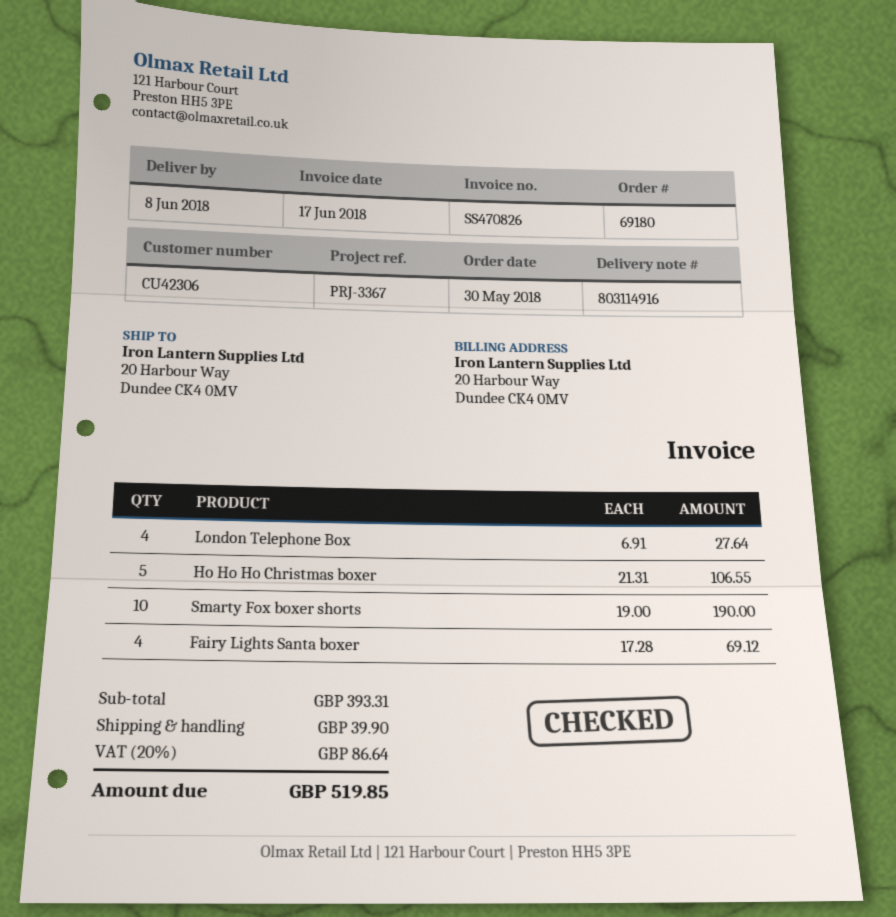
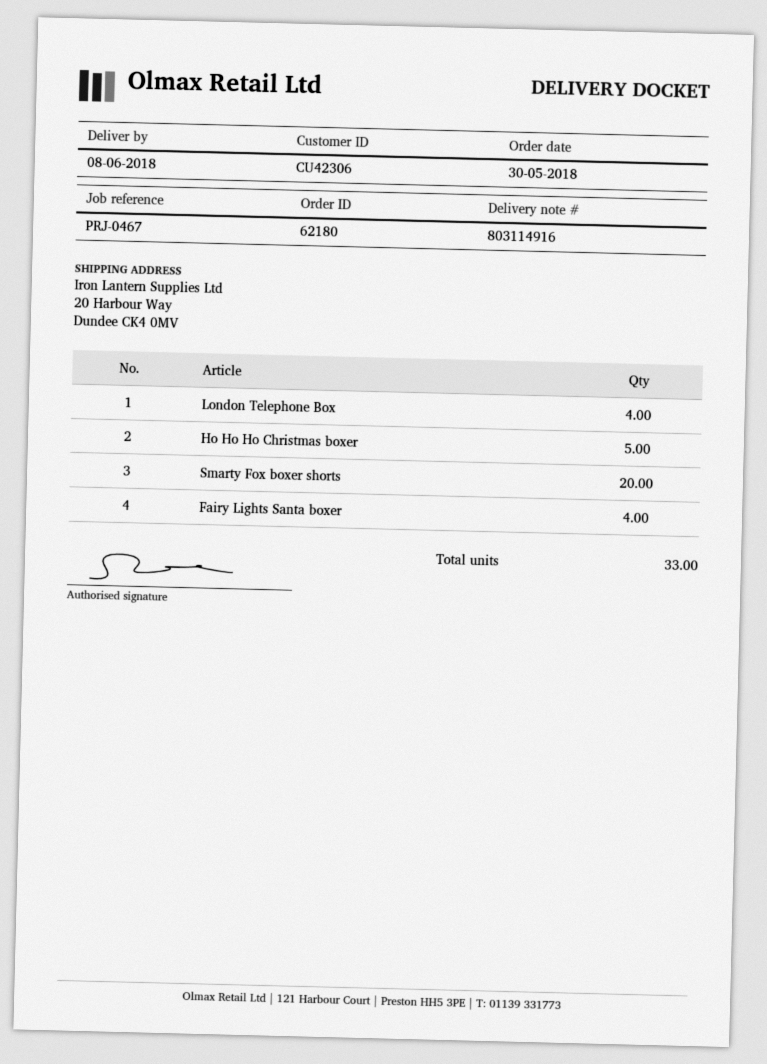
order number: 69180 -> 62180
reference: PRJ-3367 -> PRJ-0467
Smarty Fox boxer shorts: 10 -> 20

